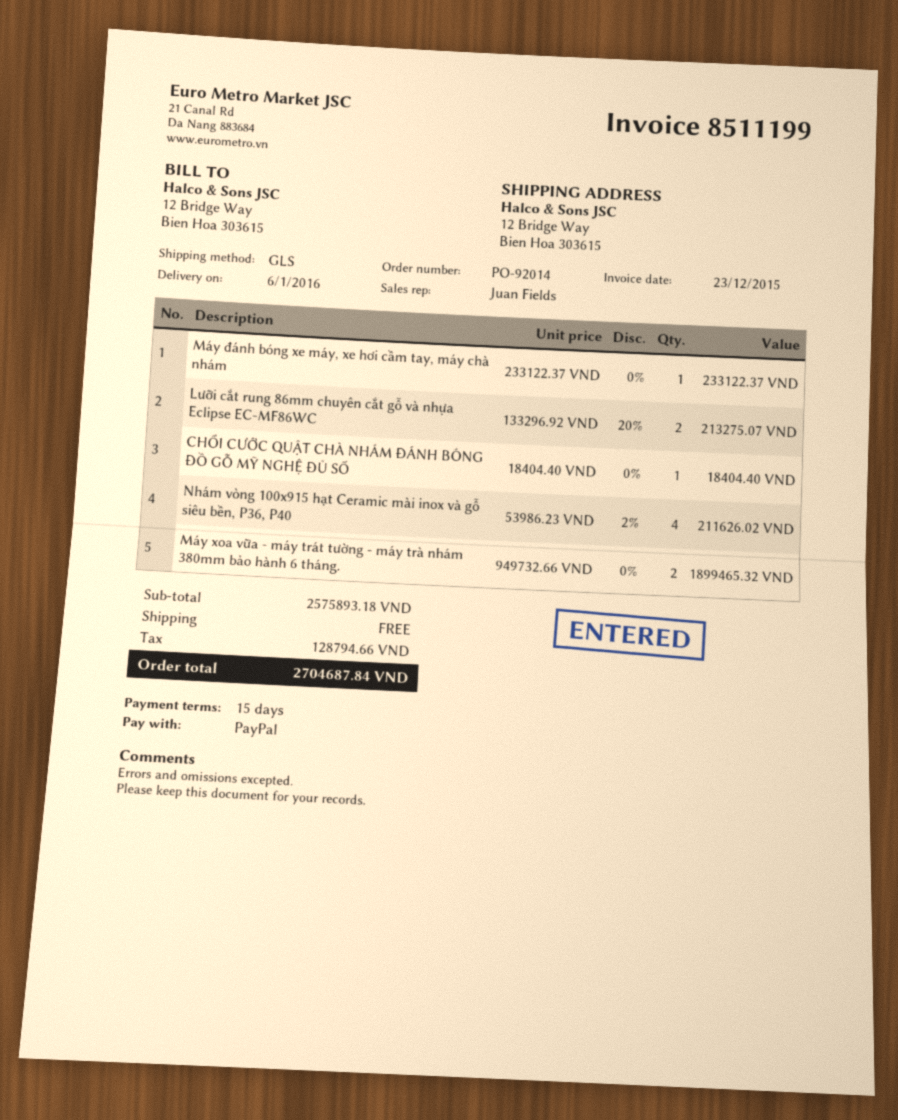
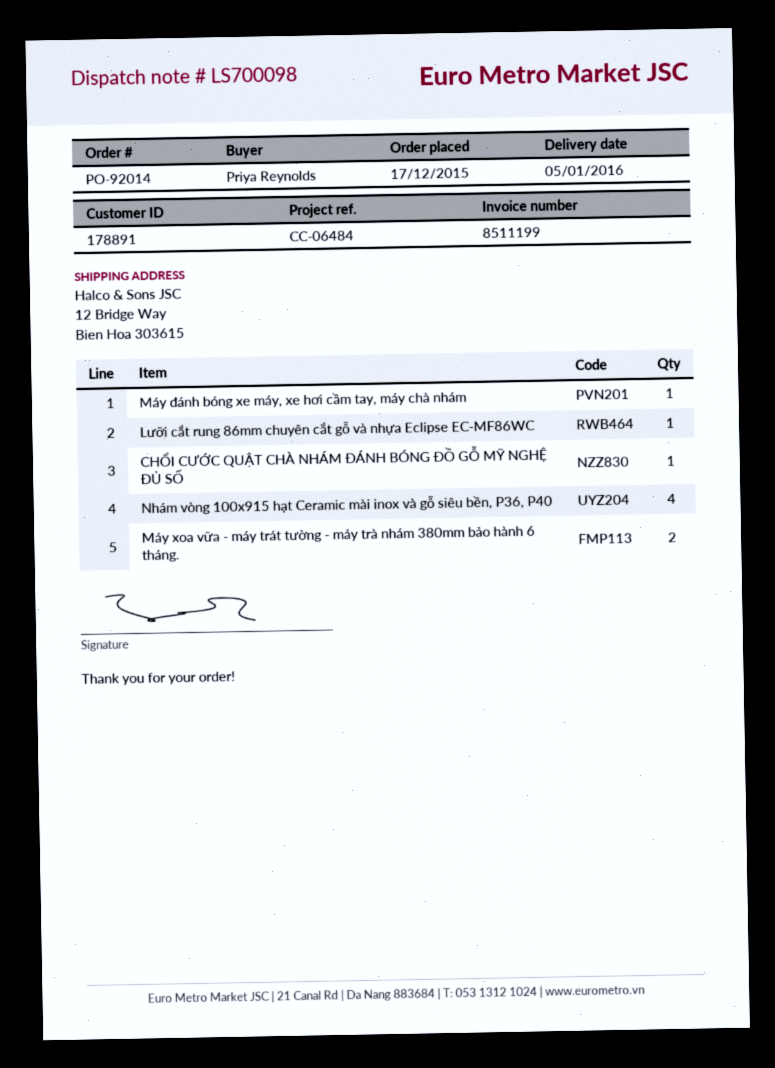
delivery date: 2016-01-06 -> 2016-01-05
Lưỡi cắt rung 86mm chuyên cắt gỗ và nhựa Eclipse EC-MF86WC: 2 -> 1

